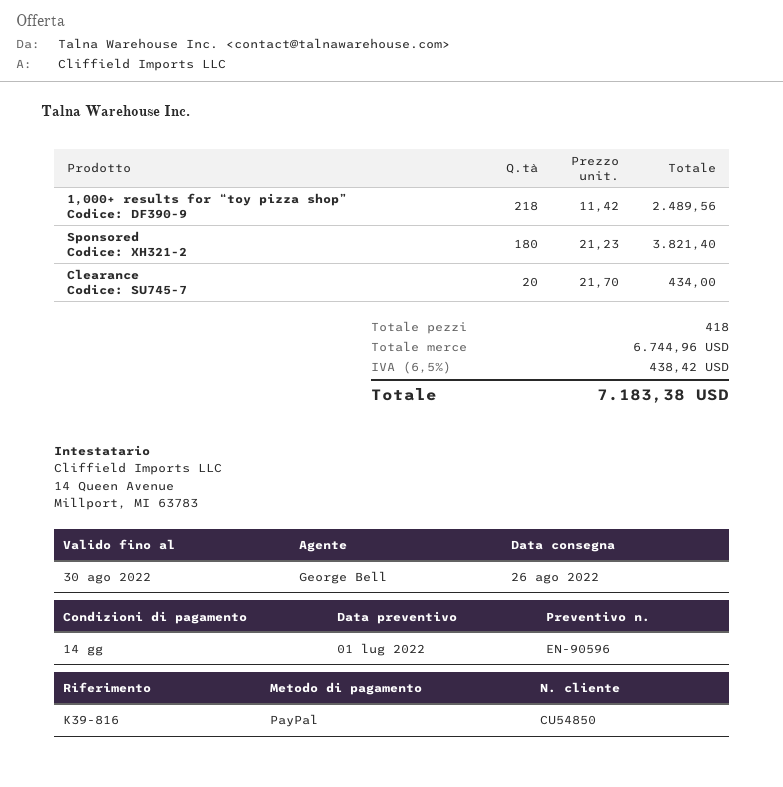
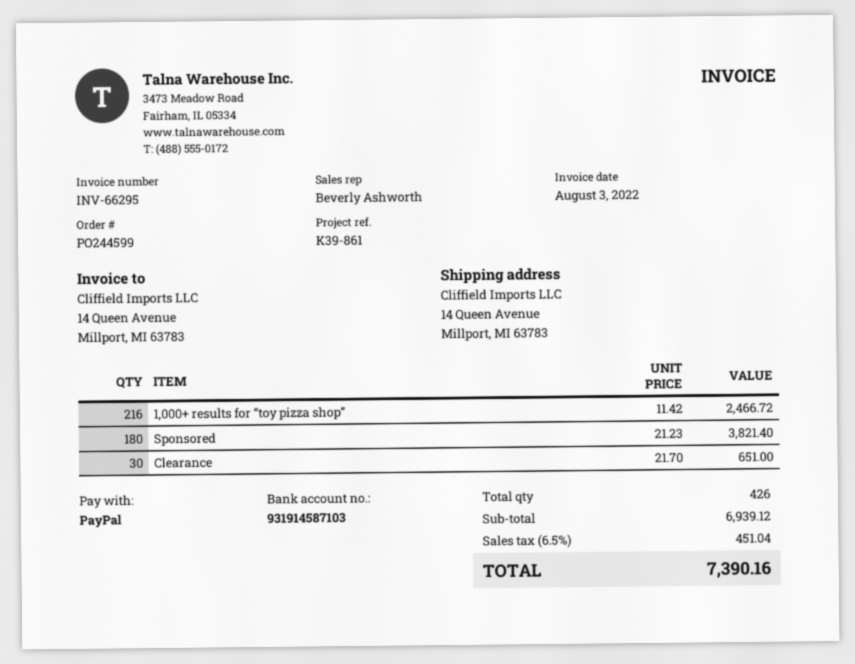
reference: K39-816 -> K39-861
sales rep: George Bell -> Beverly Ashworth
1,000+ results for “toy pizza shop”: 218 x 11.42 = 2489.56 -> 216 x 11.42 = 2466.72
Clearance: 20 x 21.70 = 434.00 -> 30 x 21.70 = 651.00
total quantity: 418 -> 426
subtotal: 6744.96 -> 6939.12
tax: 6.5% = 438.42 -> 6.5% = 451.04
total: 7183.38 -> 7390.16

